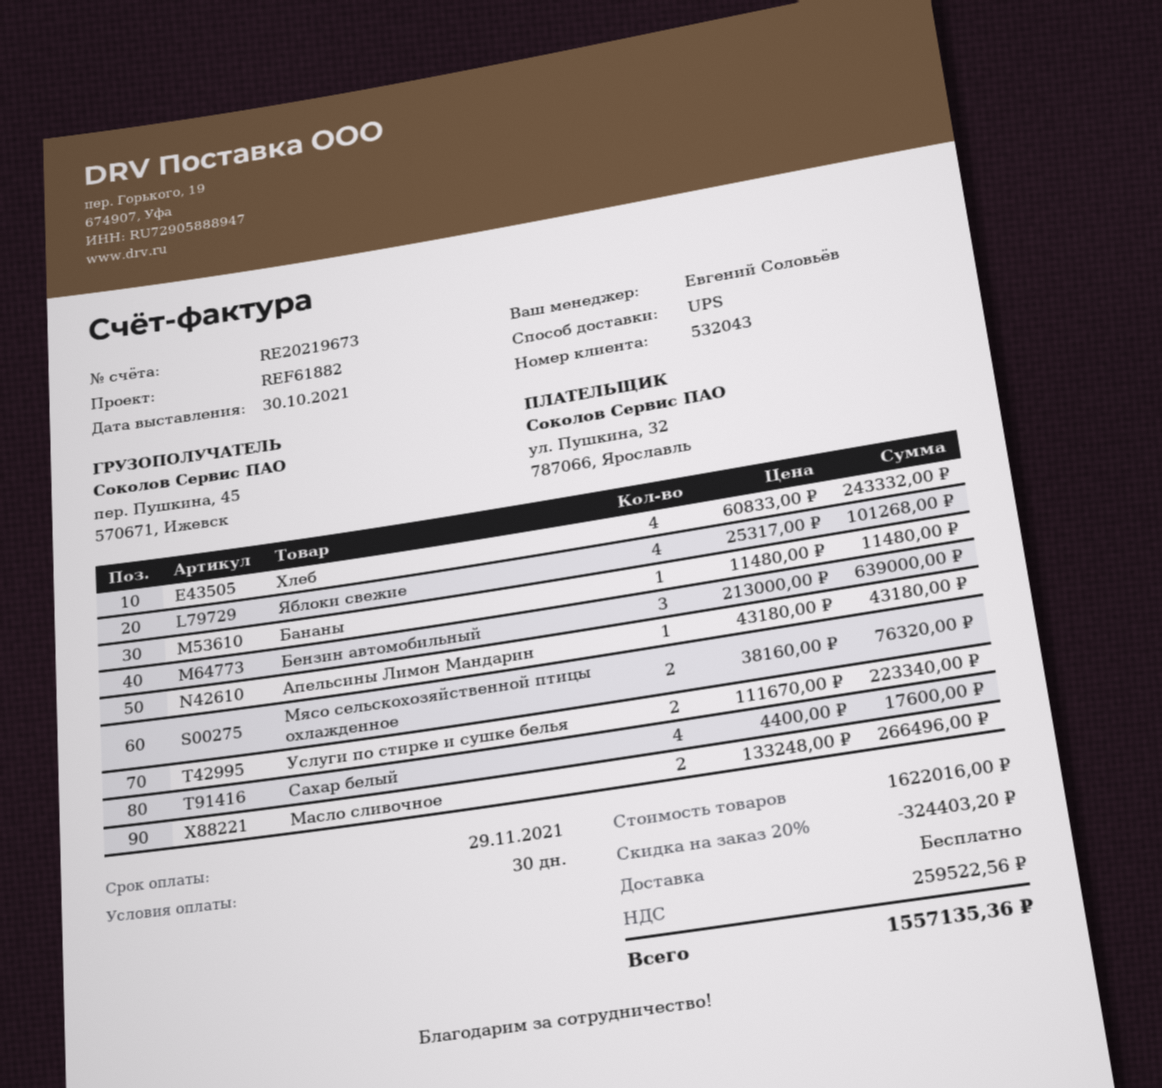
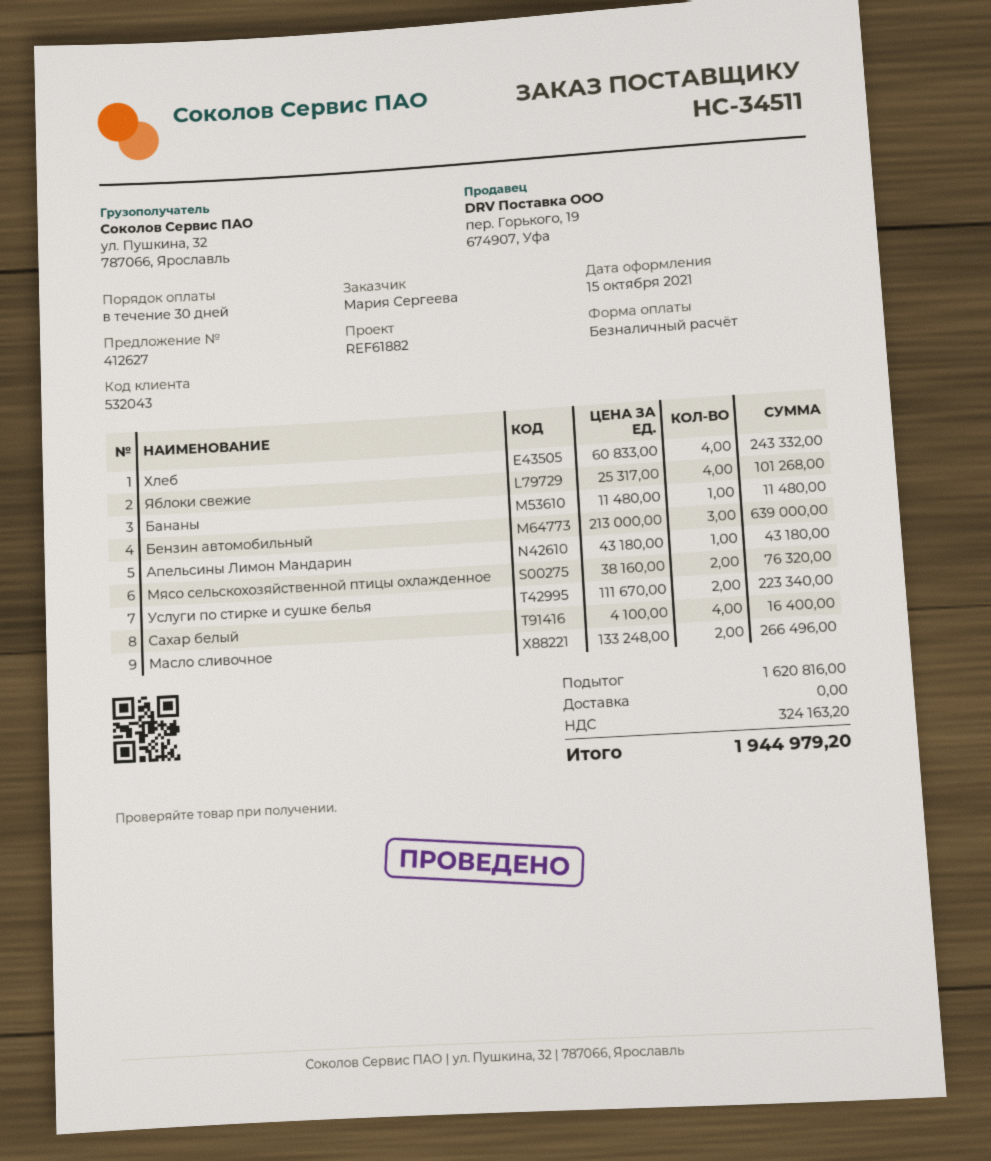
ship to: пер. Пушкина, 45, 570671, Ижевск -> ул. Пушкина, 32, 787066, Ярославль
Сахар белый: 4 x 4400.00 = 17600.00 -> 4 x 4100.00 = 16400.00
subtotal: 1622016.00 -> 1620816.00
discount: 20% = 324403.20 -> none
tax: 259522.56 -> 324163.20
total: 1557135.36 -> 1944979.20

